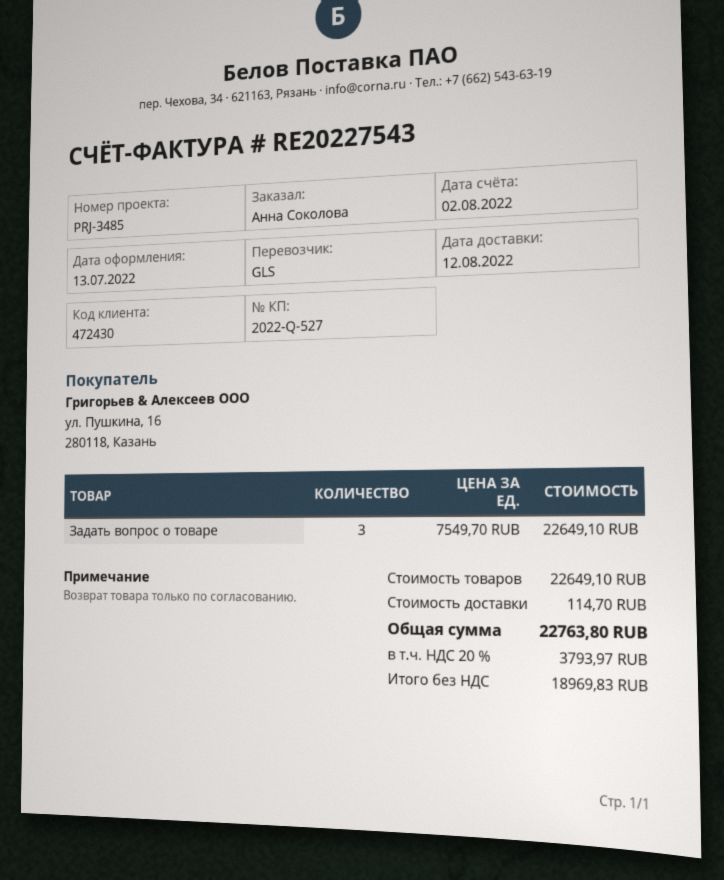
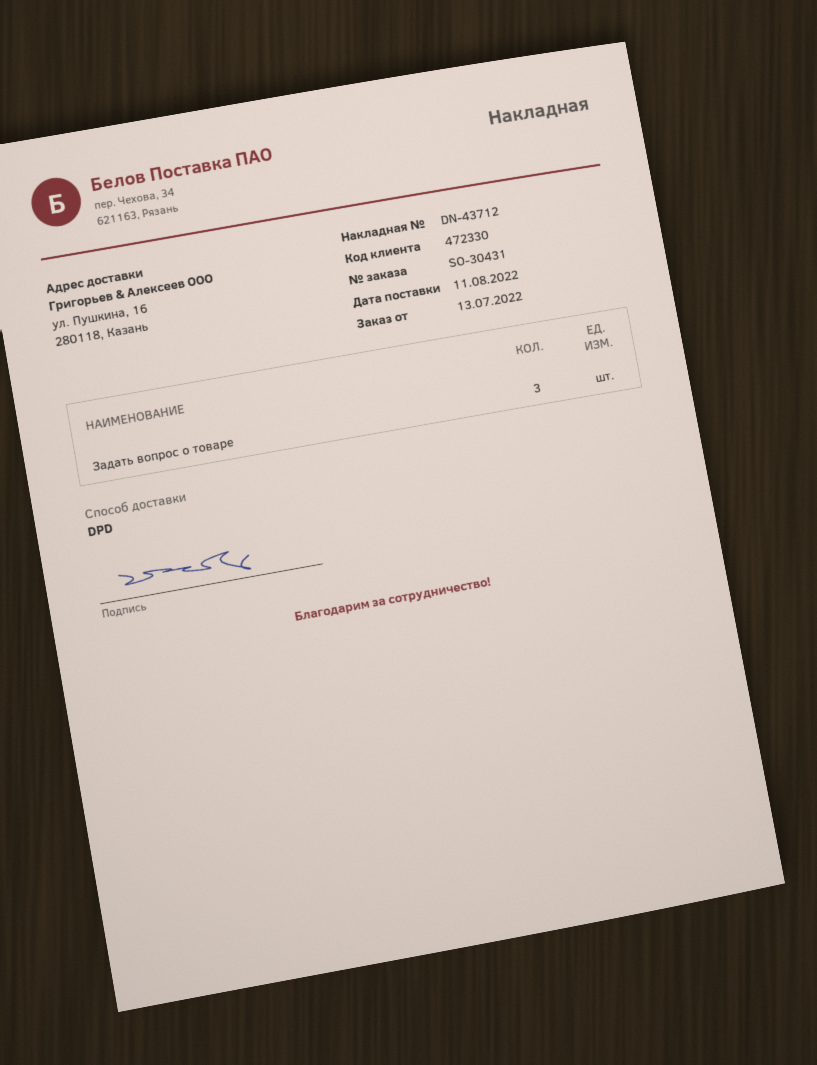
delivery date: 2022-08-12 -> 2022-08-11
customer number: 472430 -> 472330
shipping method: GLS -> DPD

